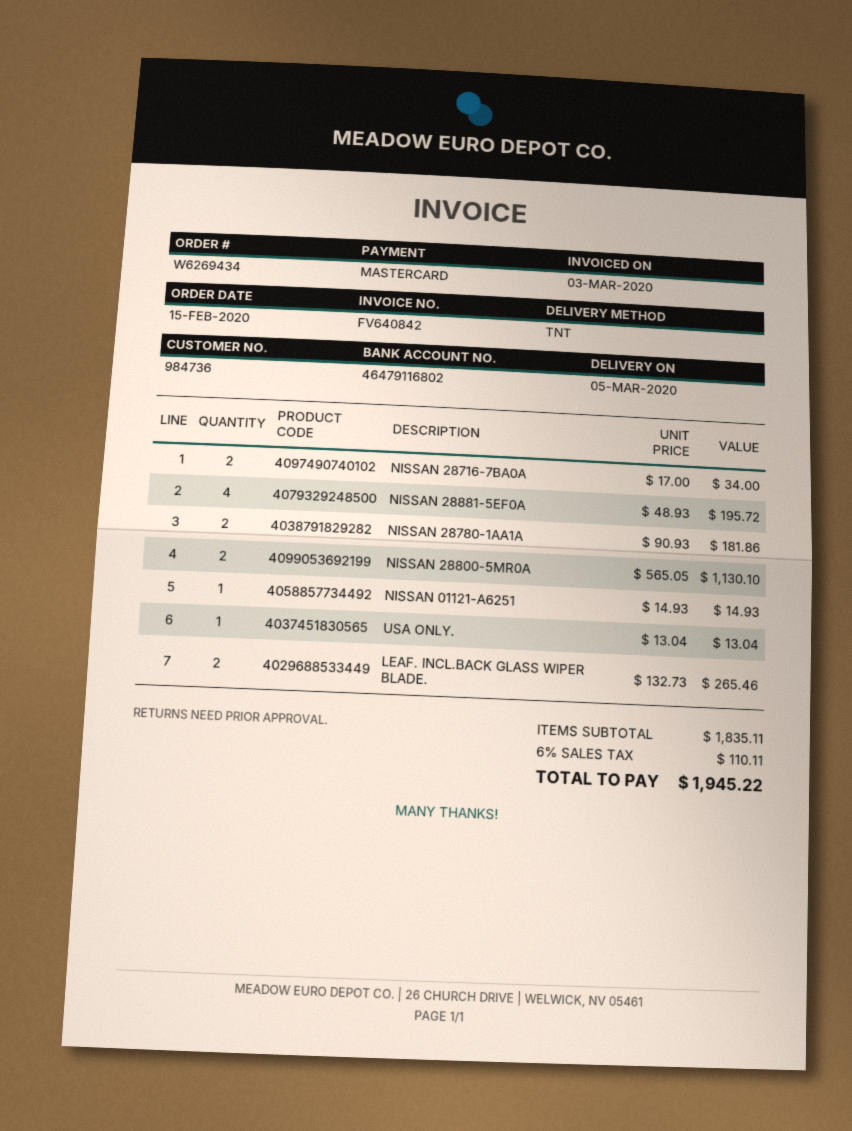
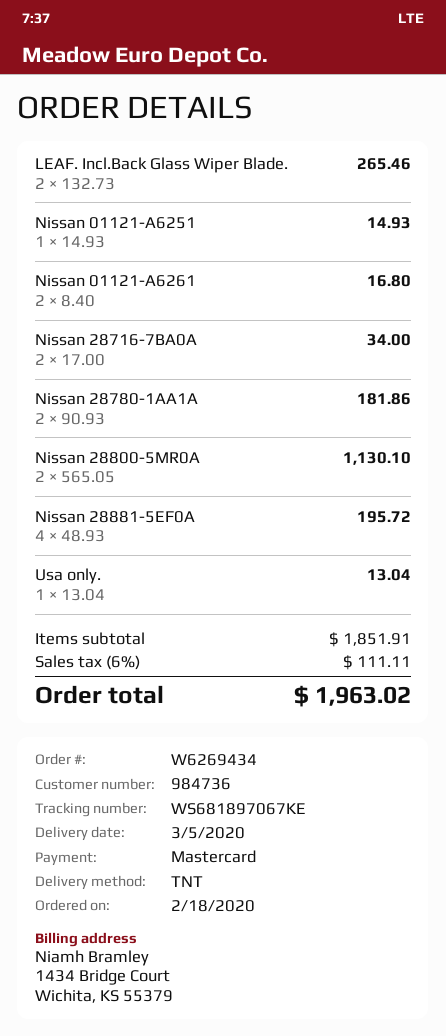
order date: 2020-02-15 -> 2020-02-18
Nissan 01121-A6261: none -> 2 x 8.40 = 16.80
subtotal: 1835.11 -> 1851.91
tax: 6% = 110.11 -> 6% = 111.11
total: 1945.22 -> 1963.02

